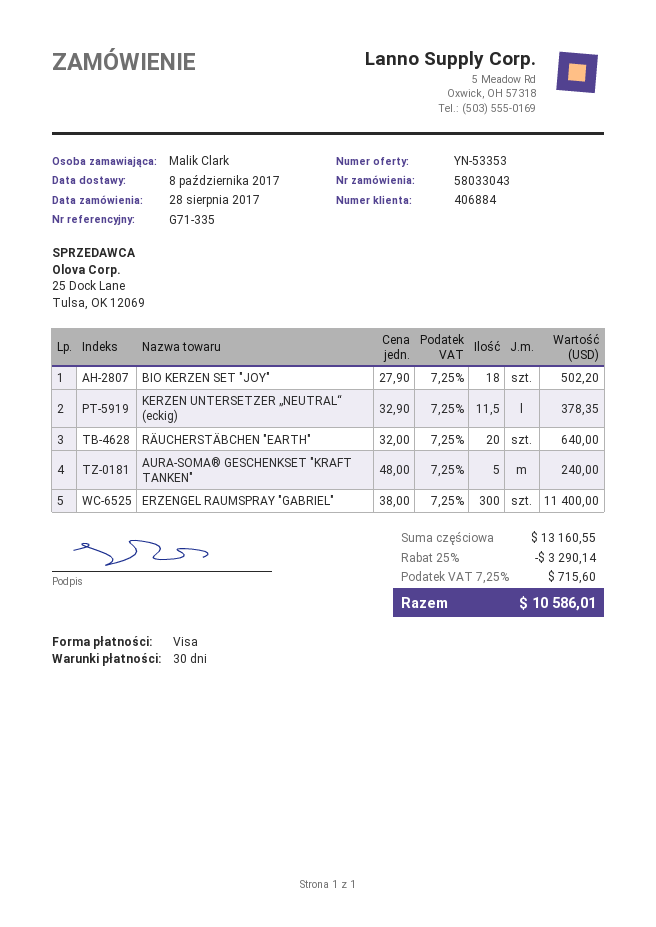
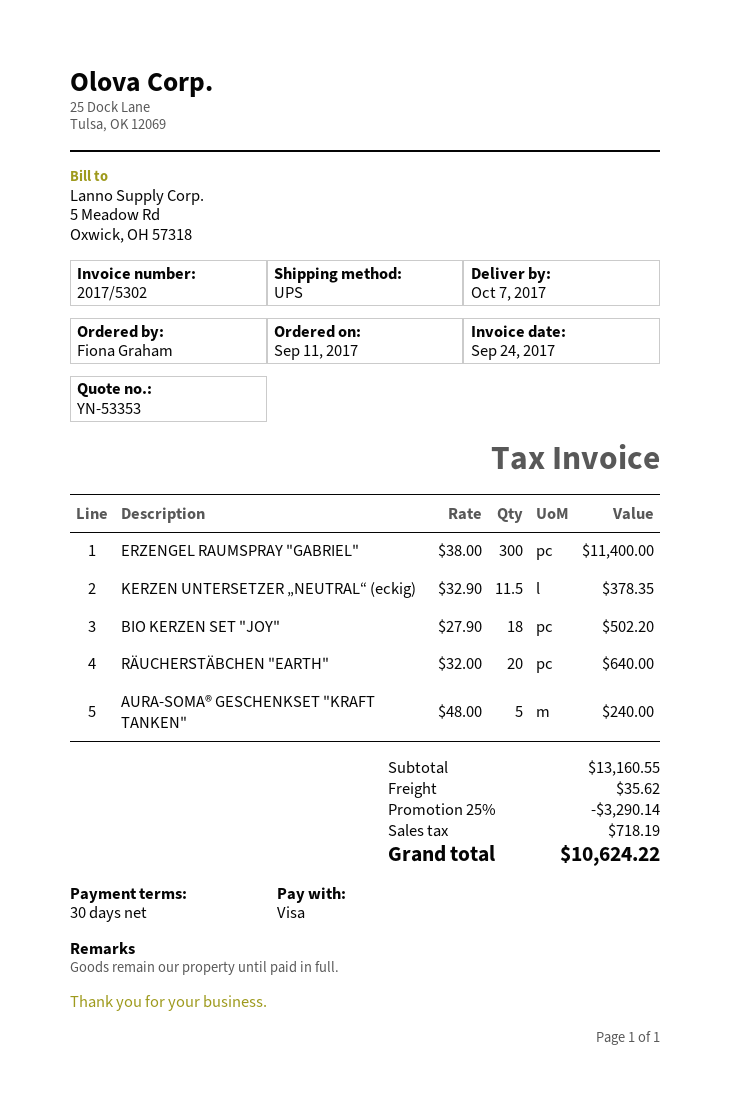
order date: 2017-08-28 -> 2017-09-11
delivery date: 2017-10-08 -> 2017-10-07
ordered by: Malik Clark -> Fiona Graham
shipping: none -> 35.62
tax: 715.60 -> 718.19
total: 10586.01 -> 10624.22

